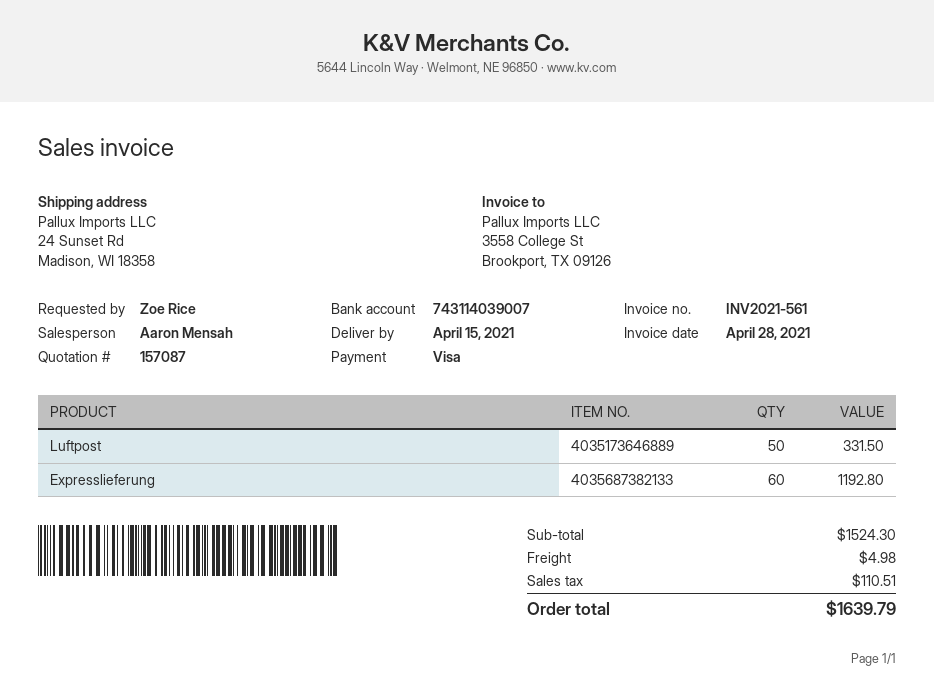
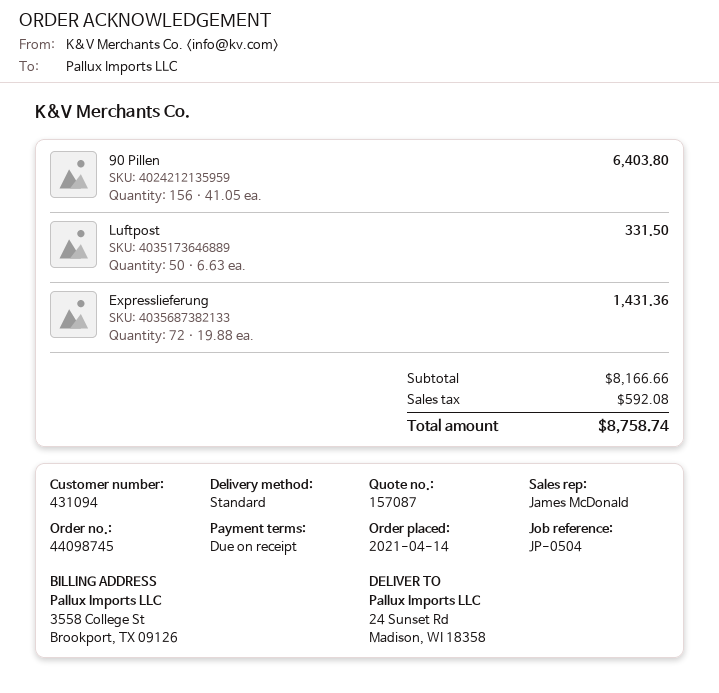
sales rep: Aaron Mensah -> James McDonald
Expresslieferung: 60 for 1192.80 -> 72 for 1431.36
90 Pillen: none -> 156 for 6403.80
subtotal: 1524.30 -> 8166.66
shipping: 4.98 -> none
tax: 110.51 -> 592.08
total: 1639.79 -> 8758.74

